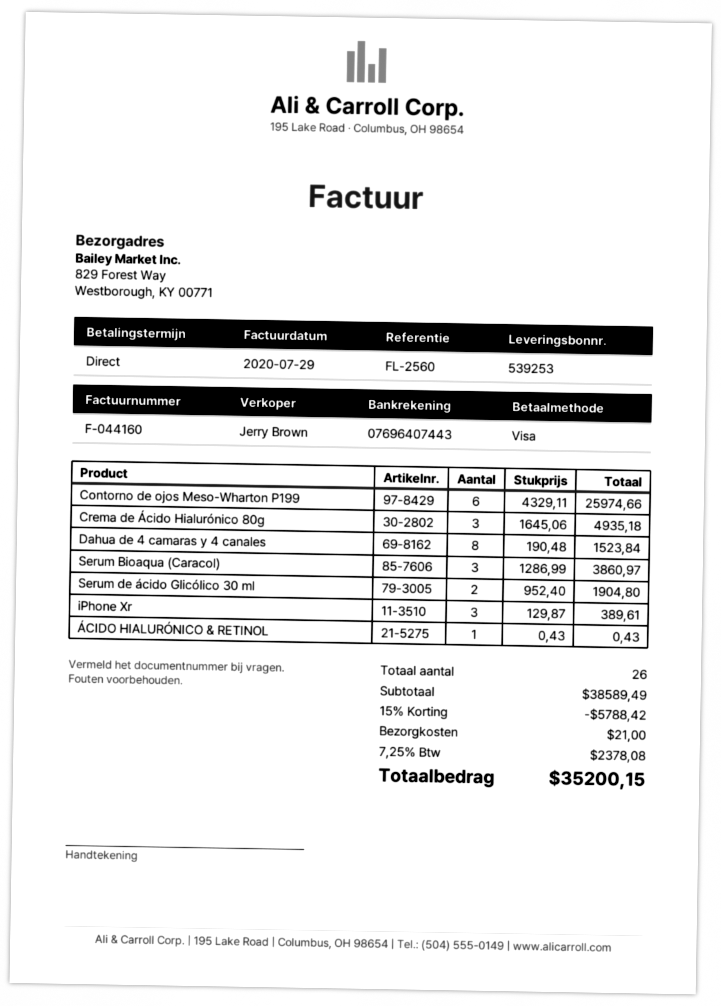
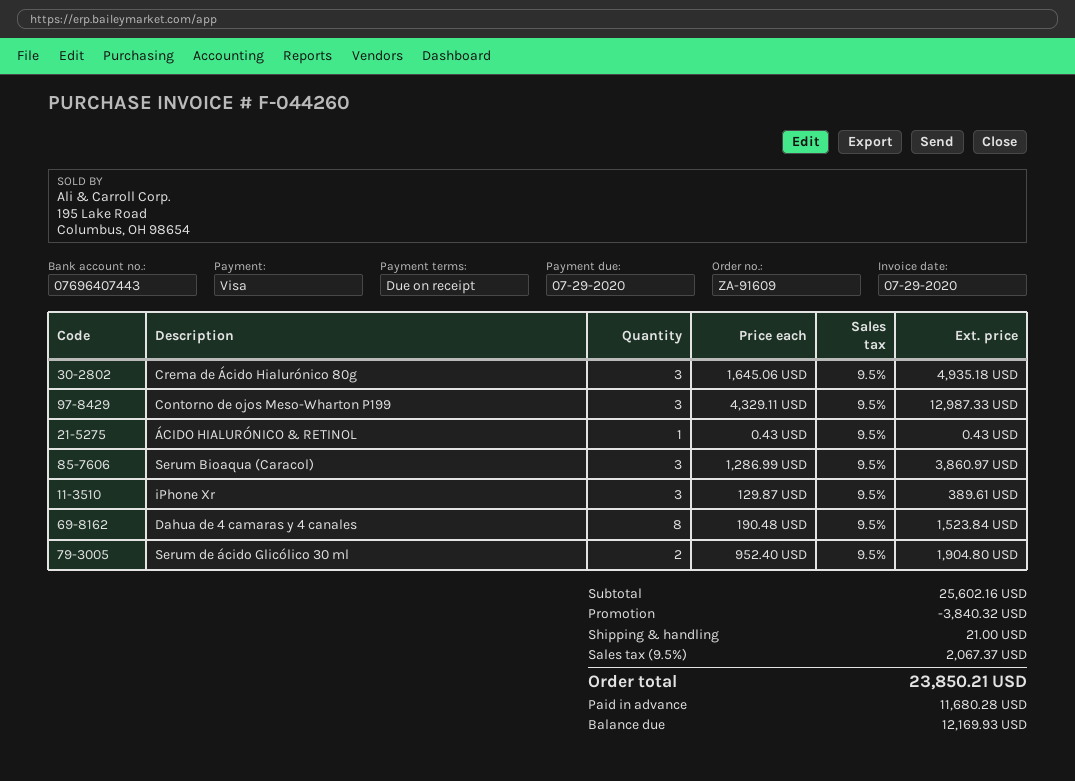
invoice number: F-044160 -> F-044260
Contorno de ojos Meso-Wharton P199: 6 x 4329.11 = 25974.66 -> 3 x 4329.11 = 12987.33
subtotal: 38589.49 -> 25602.16
discount: 5788.42 -> 3840.32
tax: 7.25% = 2378.08 -> 9.5% = 2067.37
total: 35200.15 -> 23850.21

